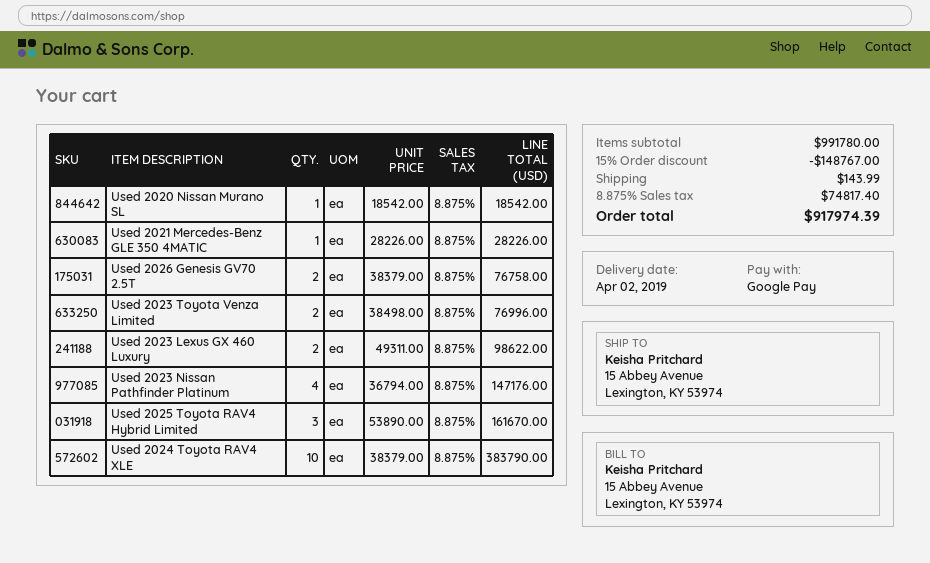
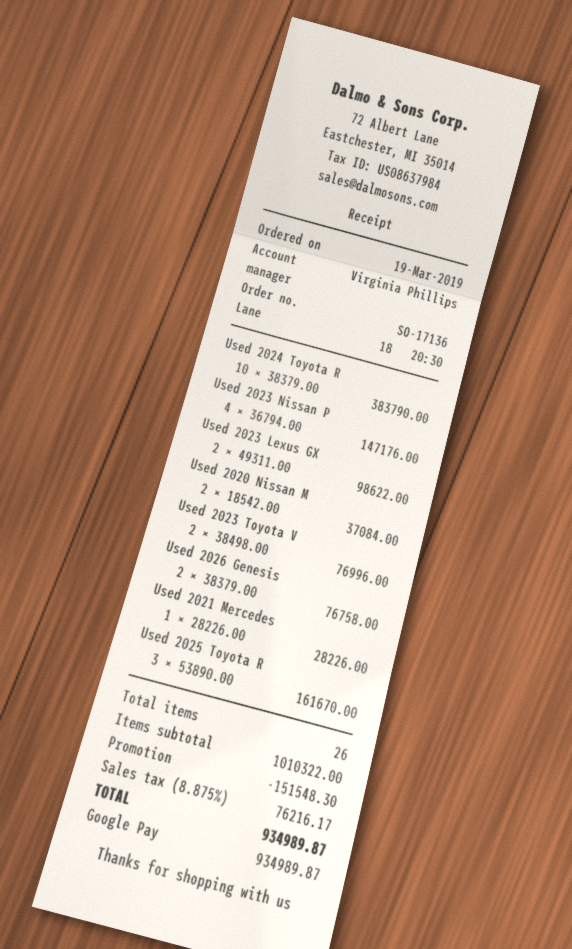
Used 2020 Nissan Murano SL: 1 x 18542.00 = 18542.00 -> 2 x 18542.00 = 37084.00
subtotal: 991780.00 -> 1010322.00
discount: 148767.00 -> 151548.30
shipping: 143.99 -> none
tax: 8.875% = 74817.40 -> 8.875% = 76216.17
total: 917974.39 -> 934989.87

